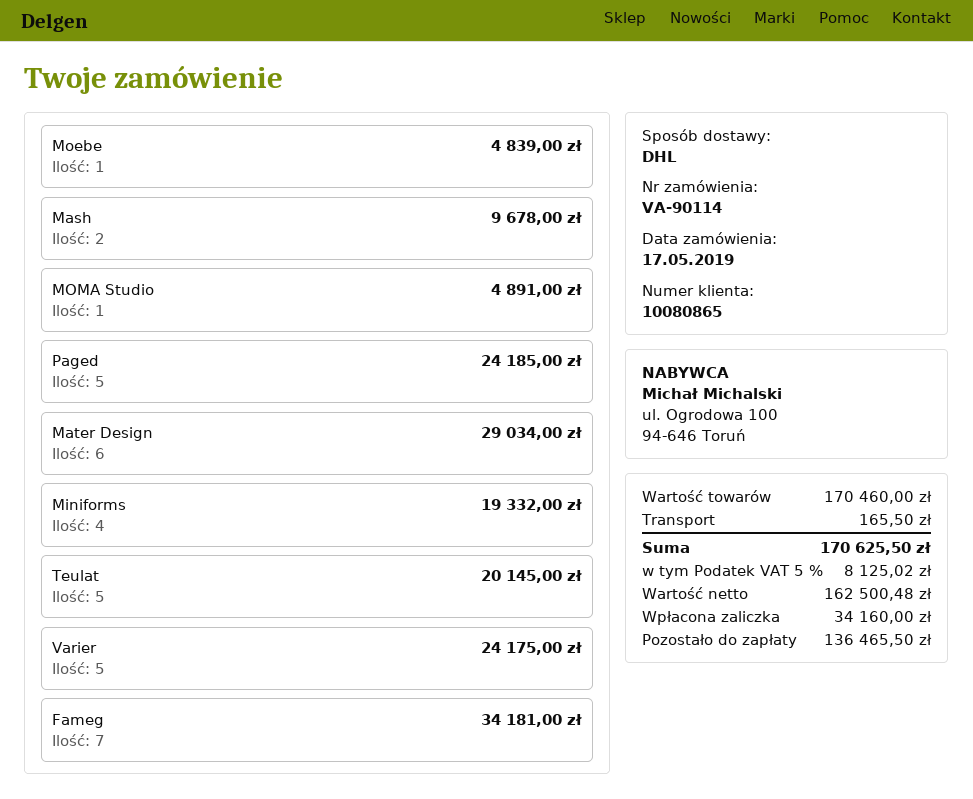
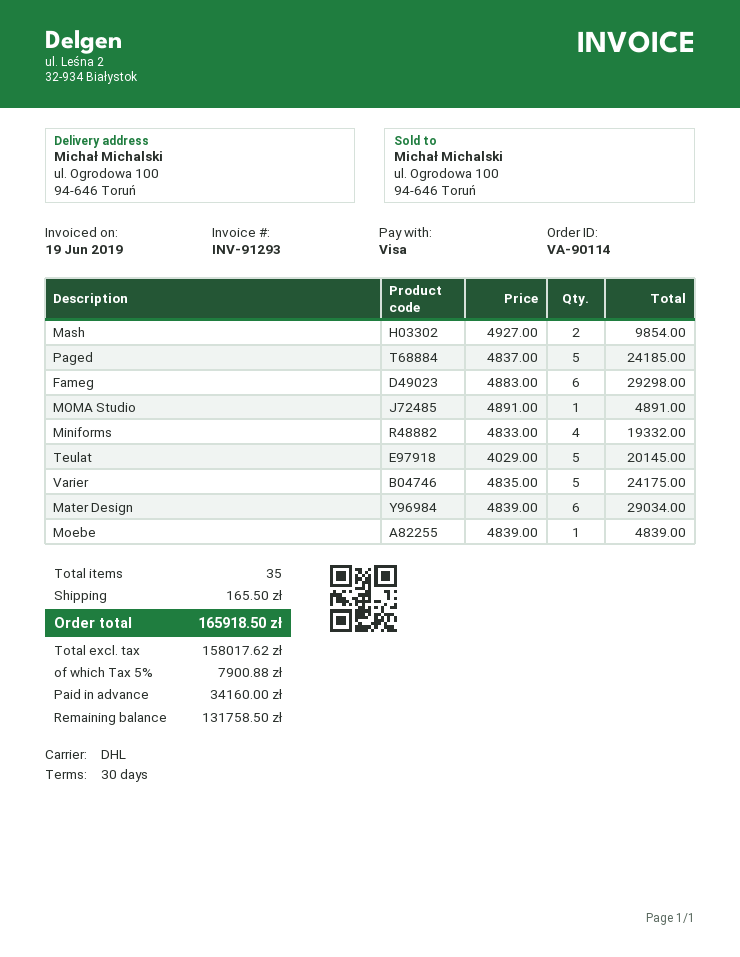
Mash: 2 for 9678.00 -> 2 for 9854.00
Fameg: 7 for 34181.00 -> 6 for 29298.00
net: 162500.48 -> 158017.62
tax: 5% = 8125.02 -> 5% = 7900.88
total: 170625.50 -> 165918.50
balance: 136465.50 -> 131758.50

